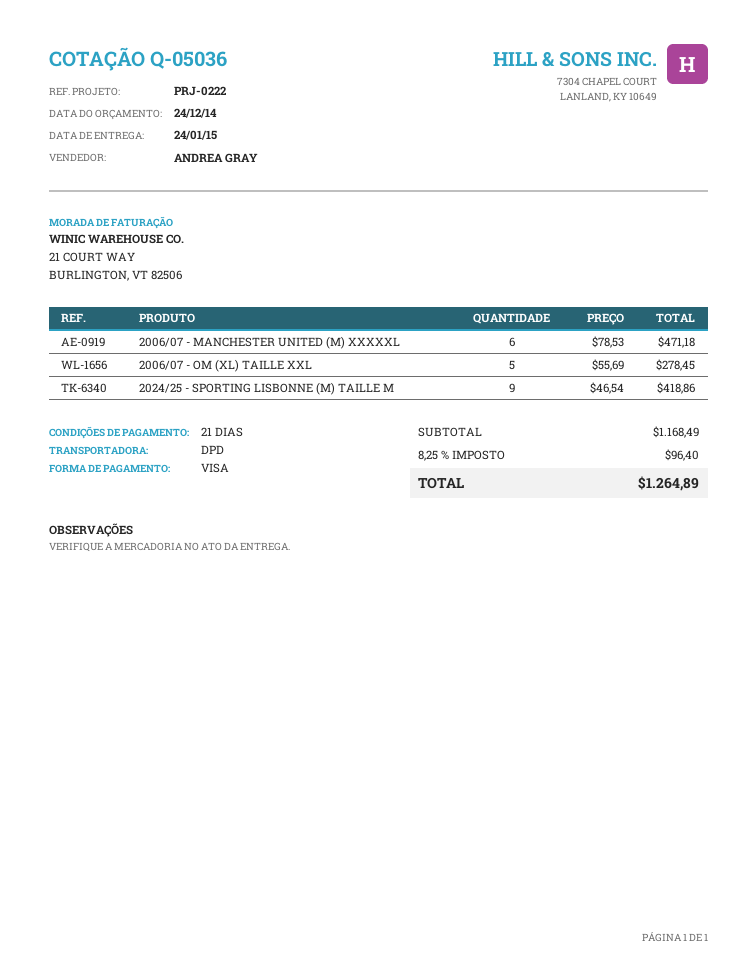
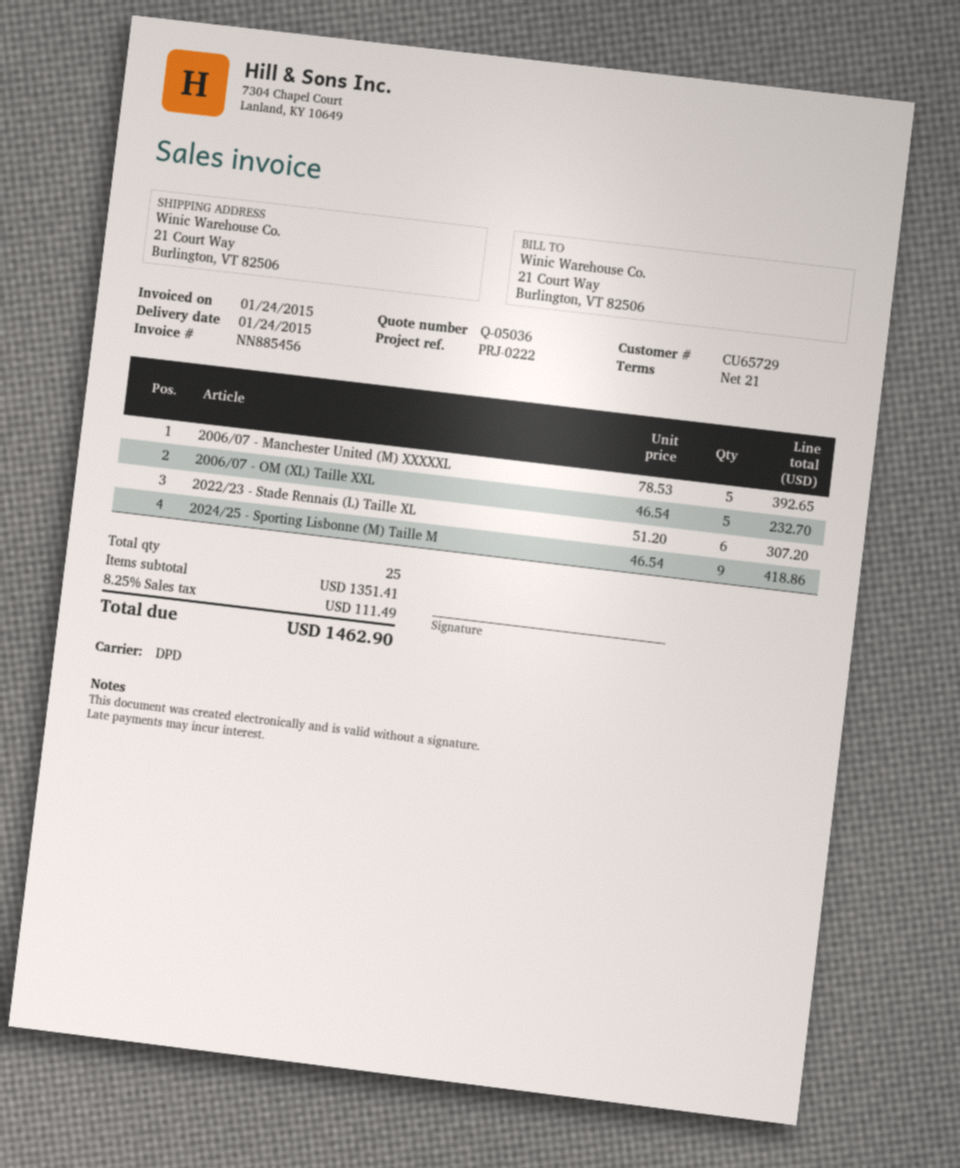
2006/07 - MANCHESTER UNITED (M) XXXXXL: 6 x 78.53 = 471.18 -> 5 x 78.53 = 392.65
2006/07 - OM (XL) TAILLE XXL: 5 x 55.69 = 278.45 -> 5 x 46.54 = 232.70
2022/23 - Stade Rennais (L) Taille XL: none -> 6 x 51.20 = 307.20
subtotal: 1168.49 -> 1351.41
tax: 8.25% = 96.40 -> 8.25% = 111.49
total: 1264.89 -> 1462.90

